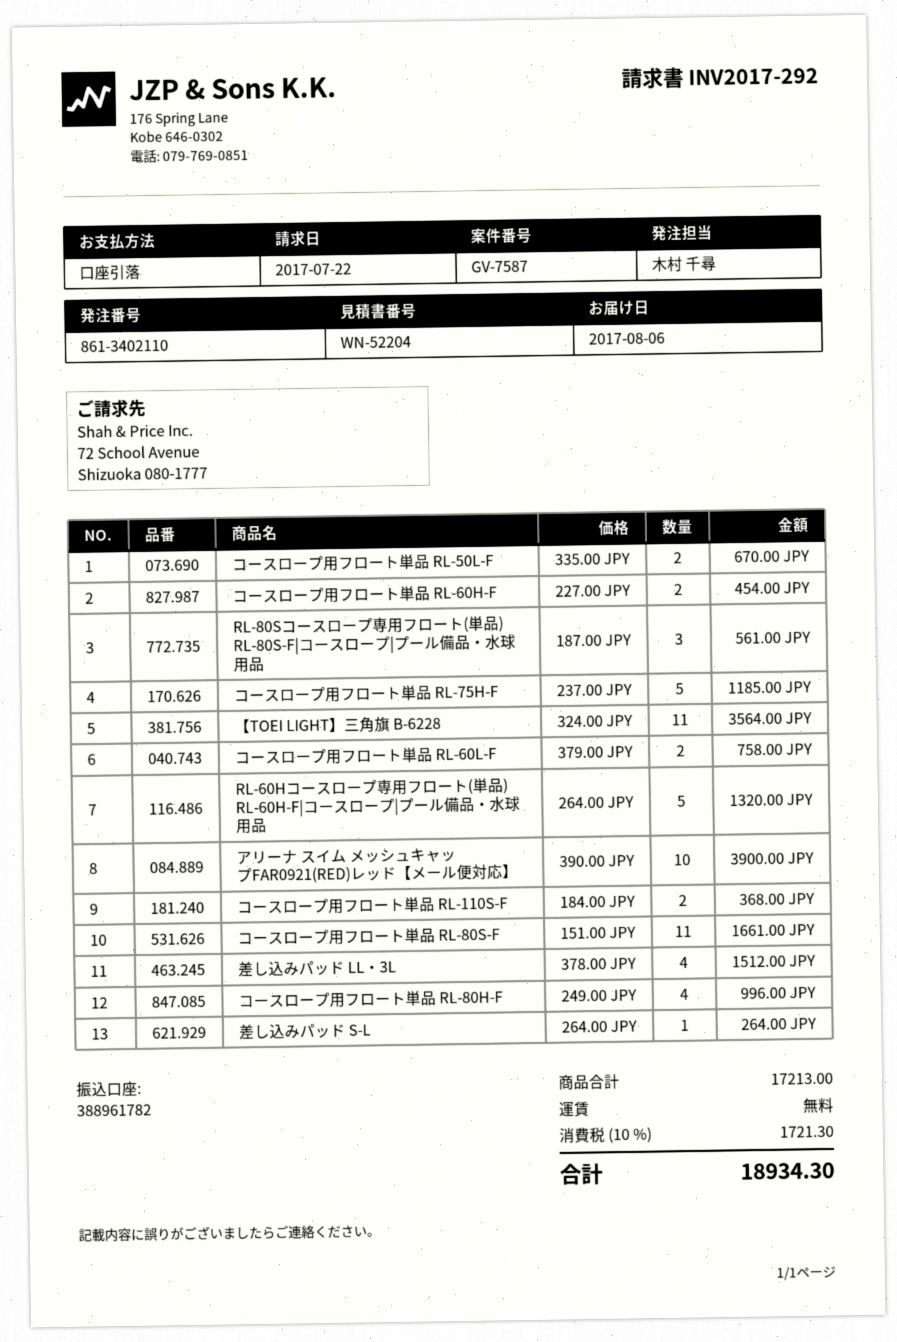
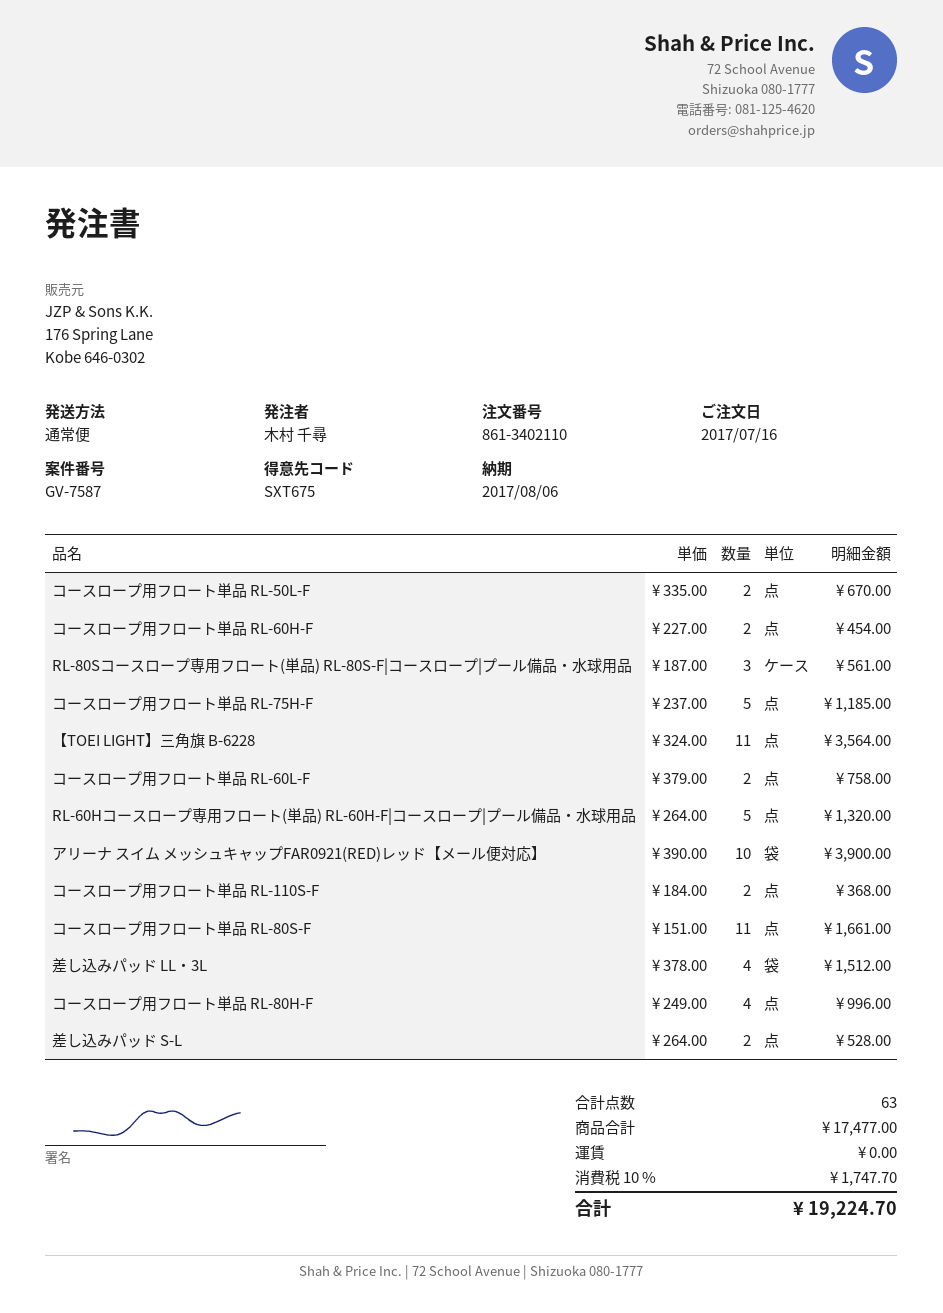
差し込みパッド S-L: 1 x 264.00 = 264.00 -> 2 x 264.00 = 528.00
subtotal: 17213.00 -> 17477.00
tax: 10% = 1721.30 -> 10% = 1747.70
total: 18934.30 -> 19224.70

